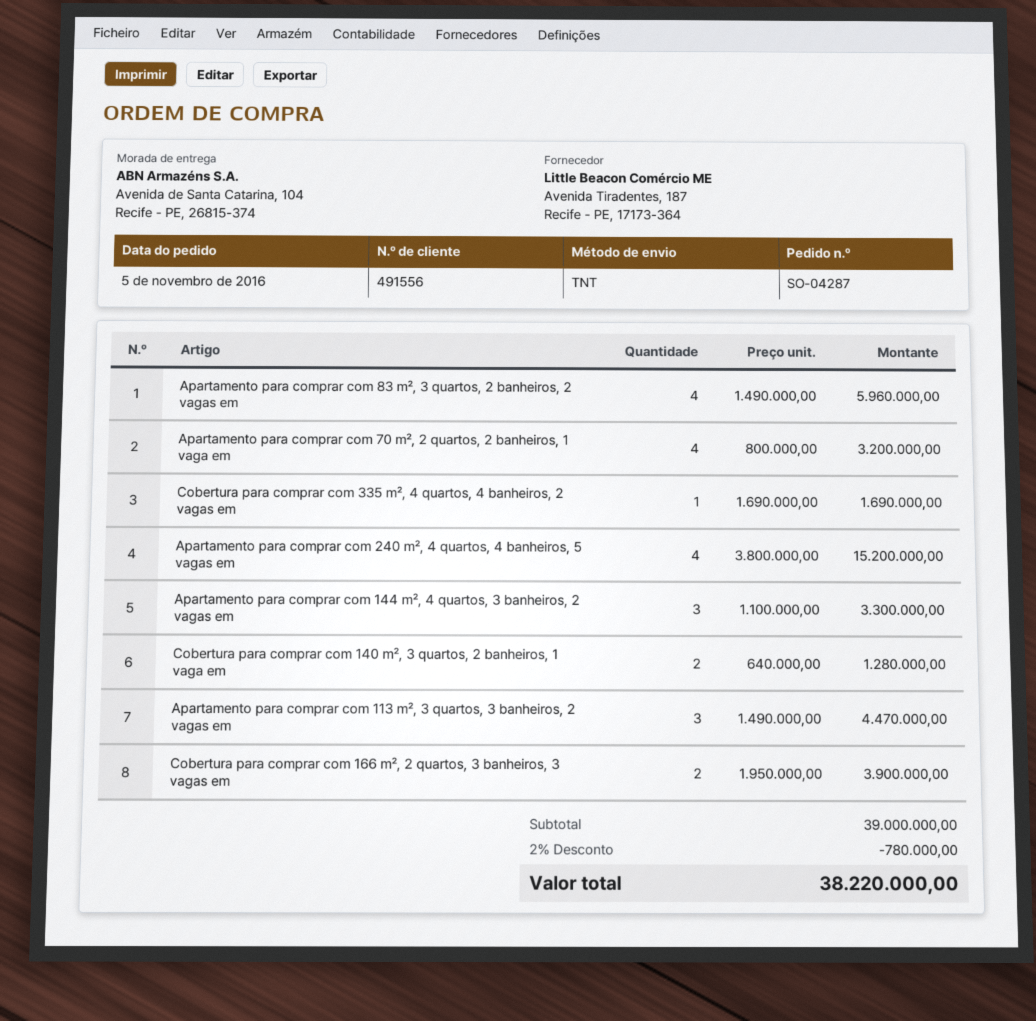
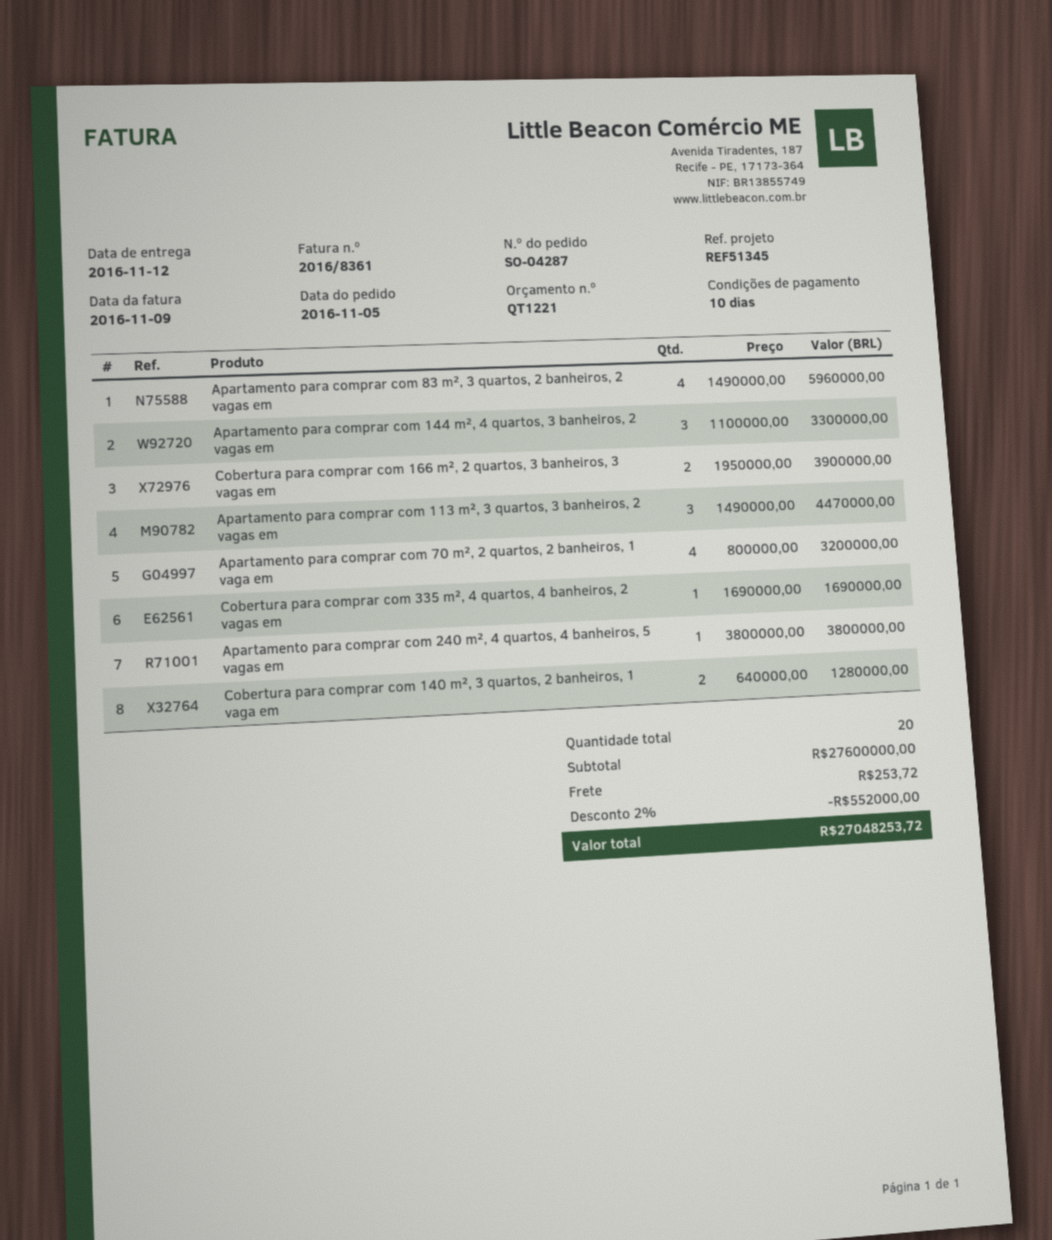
Apartamento para comprar com 240 m², 4 quartos, 4 banheiros, 5 vagas em: 4 x 3800000.00 = 15200000.00 -> 1 x 3800000.00 = 3800000.00
subtotal: 39000000.00 -> 27600000.00
discount: 2% = 780000.00 -> 2% = 552000.00
shipping: none -> 253.72
total: 38220000.00 -> 27048253.72

